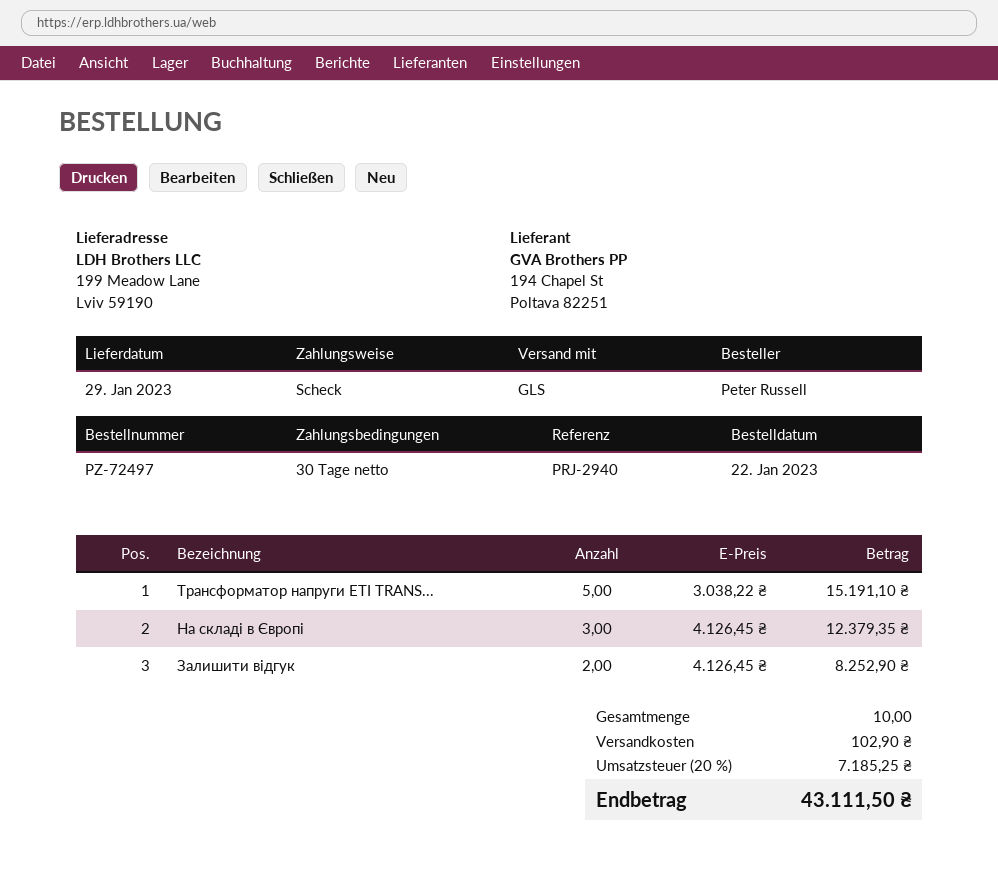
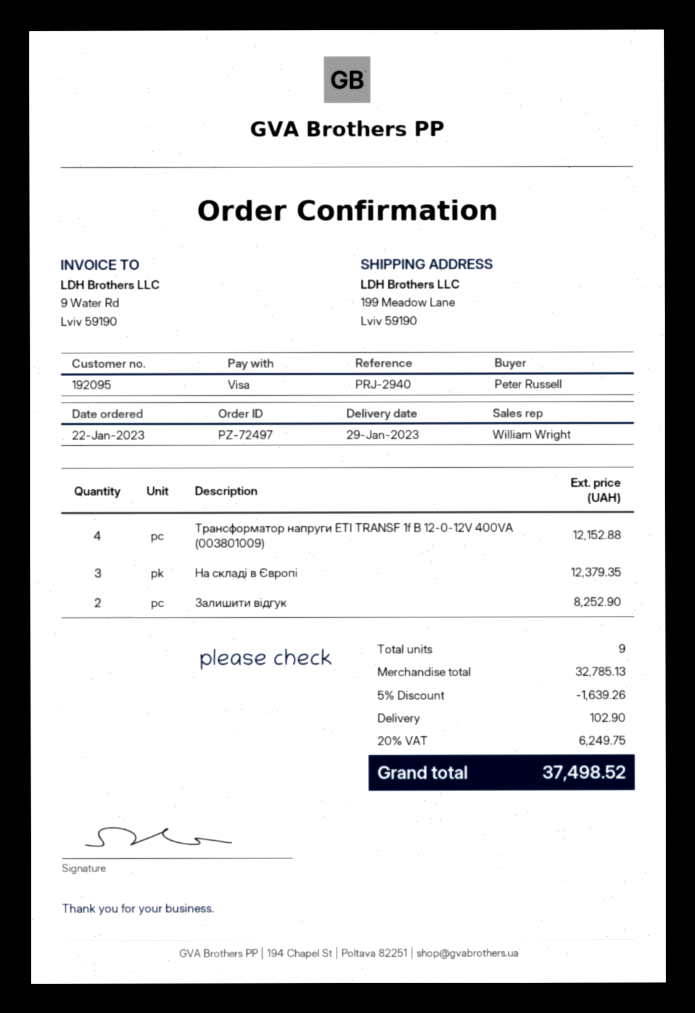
payment method: cheque -> Visa
Трансформатор напруги ETI TRANS...: 5 for 15191.10 -> 4 for 12152.88
total quantity: 10 -> 9
discount: none -> 5% = 1639.26
tax: 20% = 7185.25 -> 20% = 6249.75
total: 43111.50 -> 37498.52

